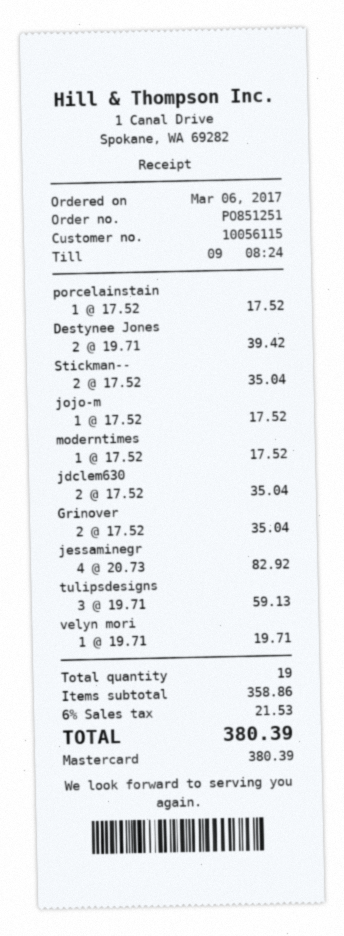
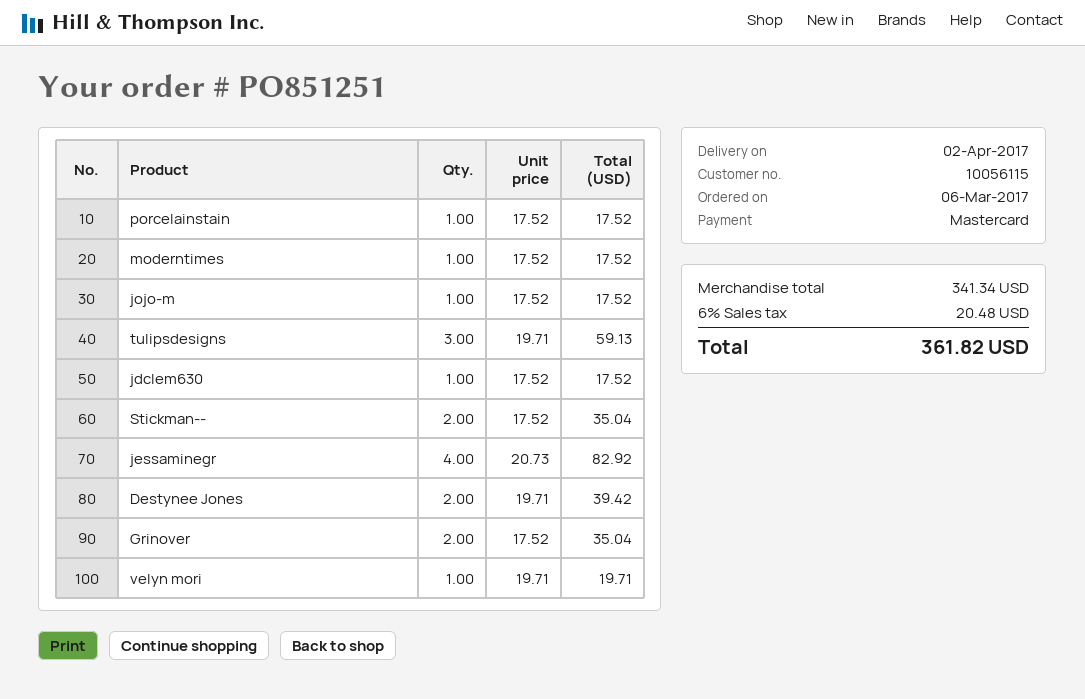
jdclem630: 2 x 17.52 = 35.04 -> 1 x 17.52 = 17.52
subtotal: 358.86 -> 341.34
tax: 6% = 21.53 -> 6% = 20.48
total: 380.39 -> 361.82

